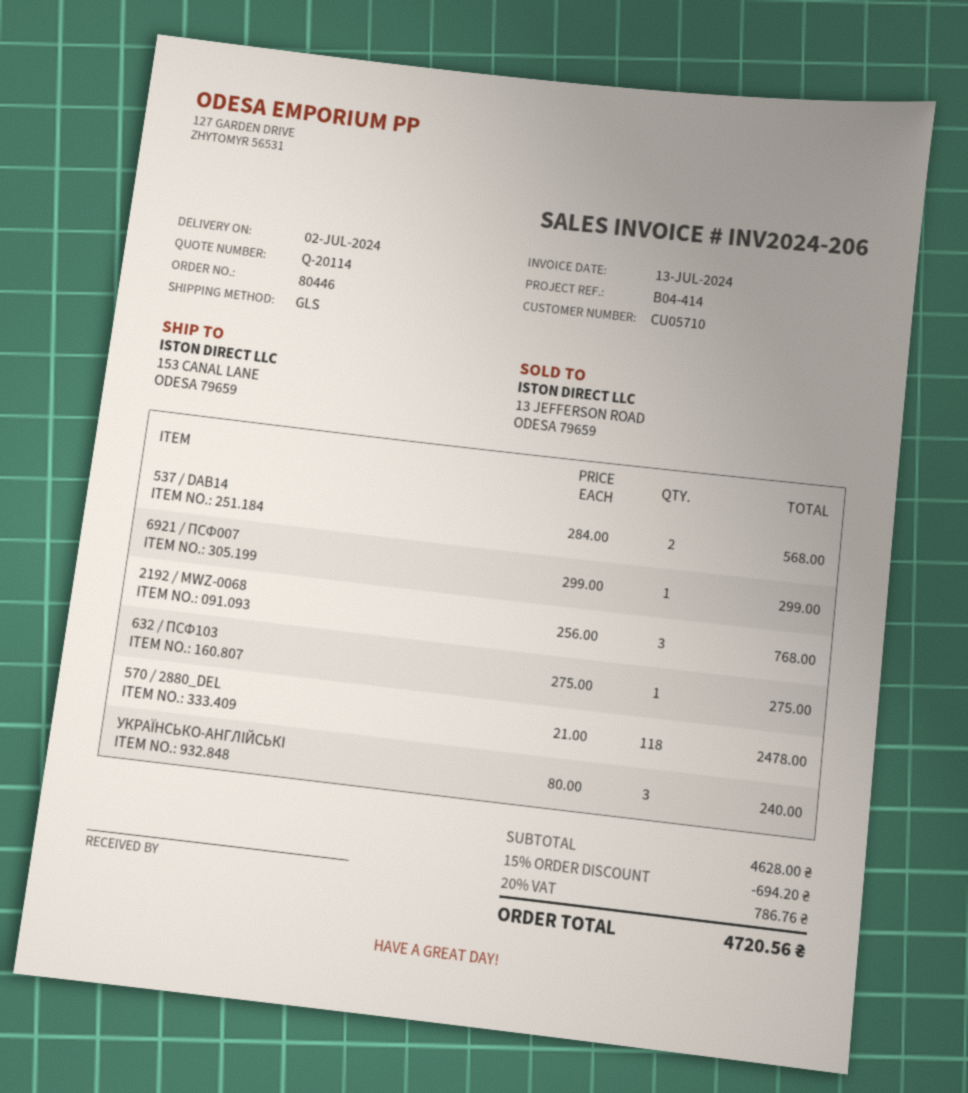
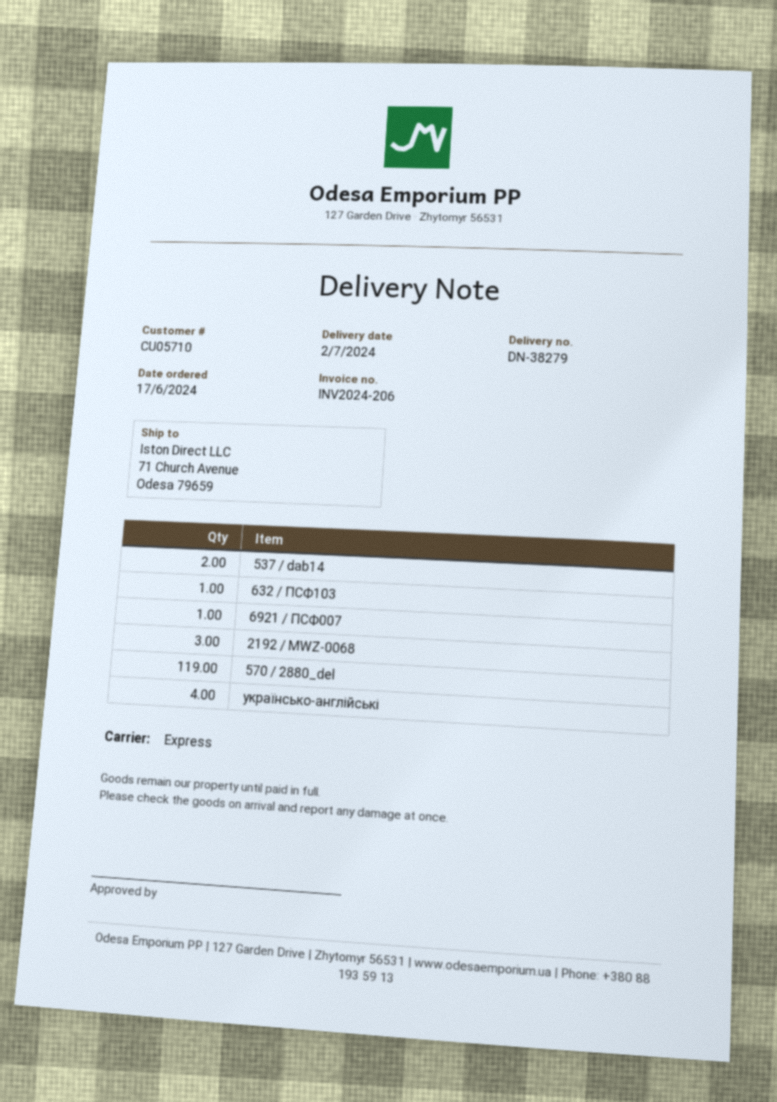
shipping method: GLS -> express
ship to: 153 CANAL LANE, ODESA 79659 -> 71 Church Avenue, Odesa 79659
570 / 2880_DEL: 118 -> 119
УКРАЇНСЬКО-АНГЛІЙСЬКІ: 3 -> 4

